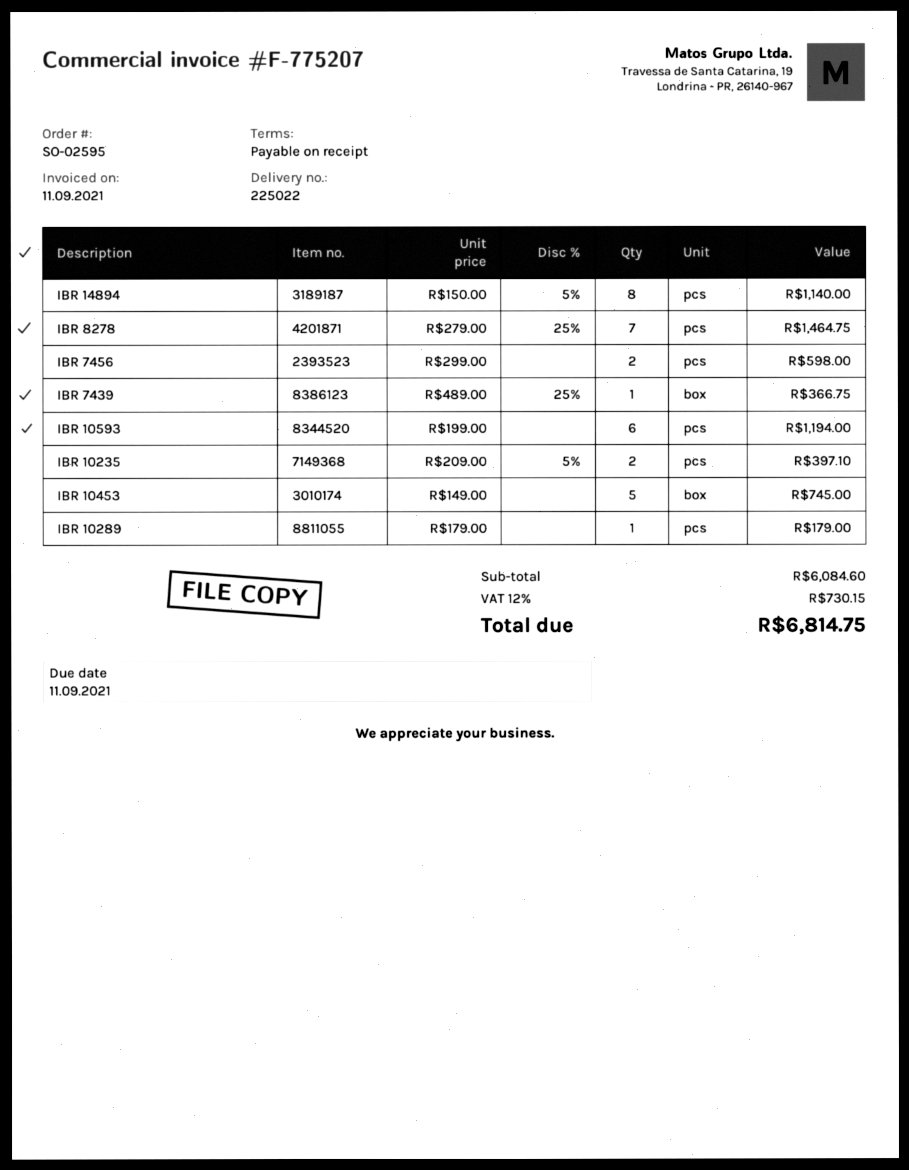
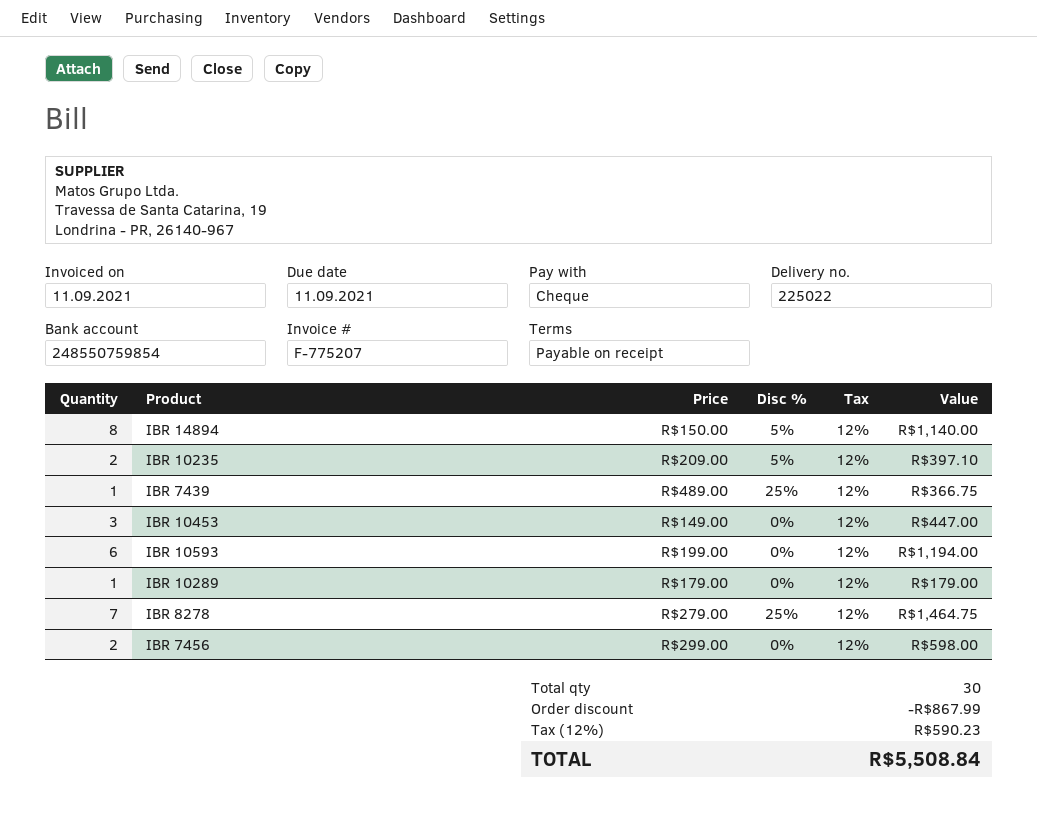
IBR 10453: 5 x 149.00 = 745.00 -> 3 x 149.00 = 447.00
discount: none -> 867.99
tax: 12% = 730.15 -> 12% = 590.23
total: 6814.75 -> 5508.84

